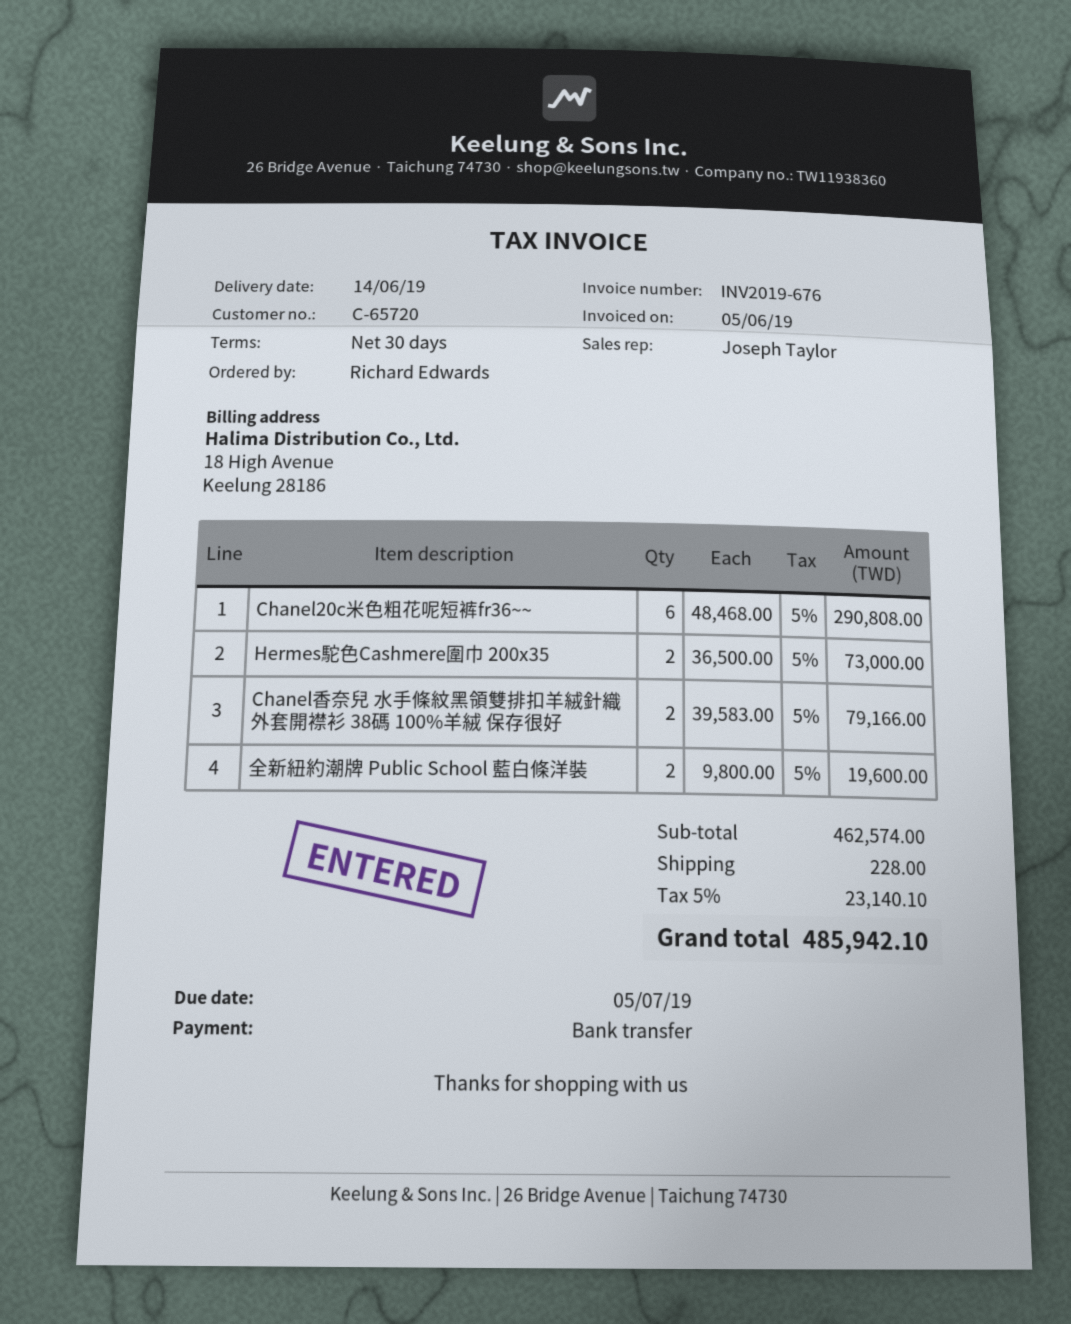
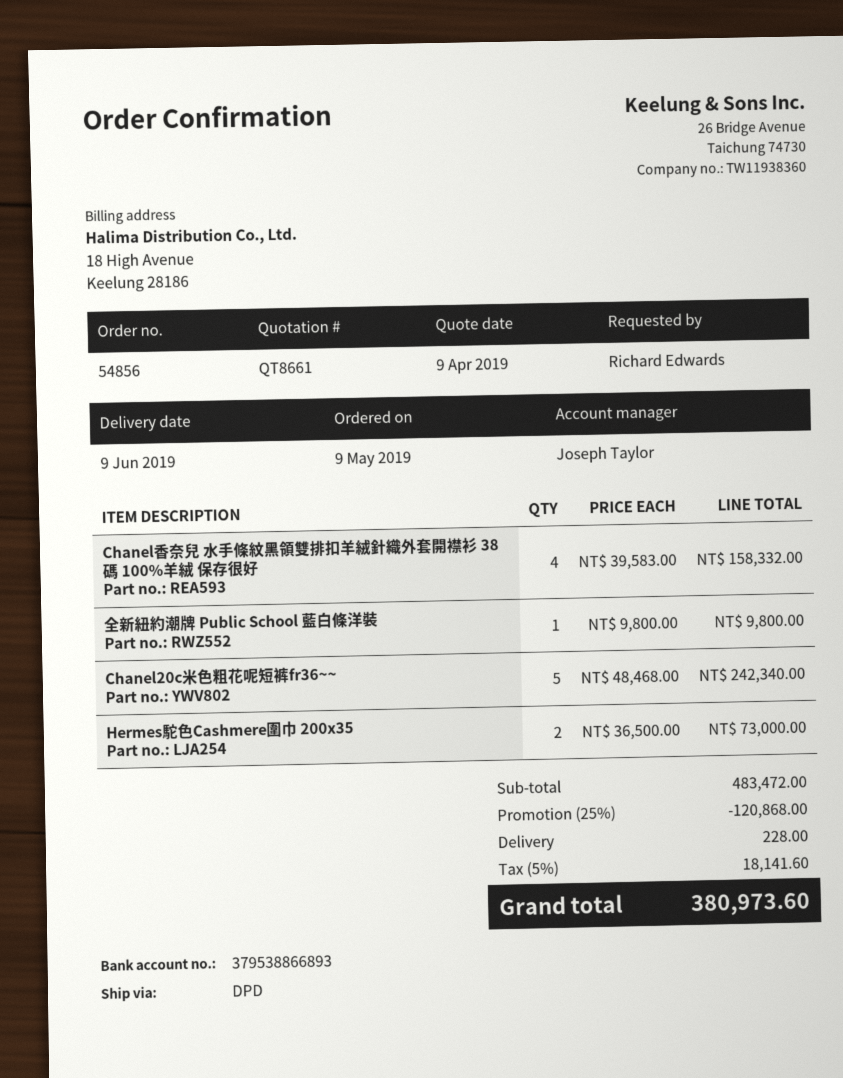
delivery date: 2019-06-14 -> 2019-06-09
Chanel20c米色粗花呢短裤fr36~~: 6 x 48468.00 = 290808.00 -> 5 x 48468.00 = 242340.00
Chanel香奈兒 水手條紋黑領雙排扣羊絨針織外套開襟衫 38碼 100%羊絨 保存很好: 2 x 39583.00 = 79166.00 -> 4 x 39583.00 = 158332.00
全新紐約潮牌 Public School 藍白條洋裝: 2 x 9800.00 = 19600.00 -> 1 x 9800.00 = 9800.00
subtotal: 462574.00 -> 483472.00
discount: none -> 25% = 120868.00
tax: 5% = 23140.10 -> 5% = 18141.60
total: 485942.10 -> 380973.60

